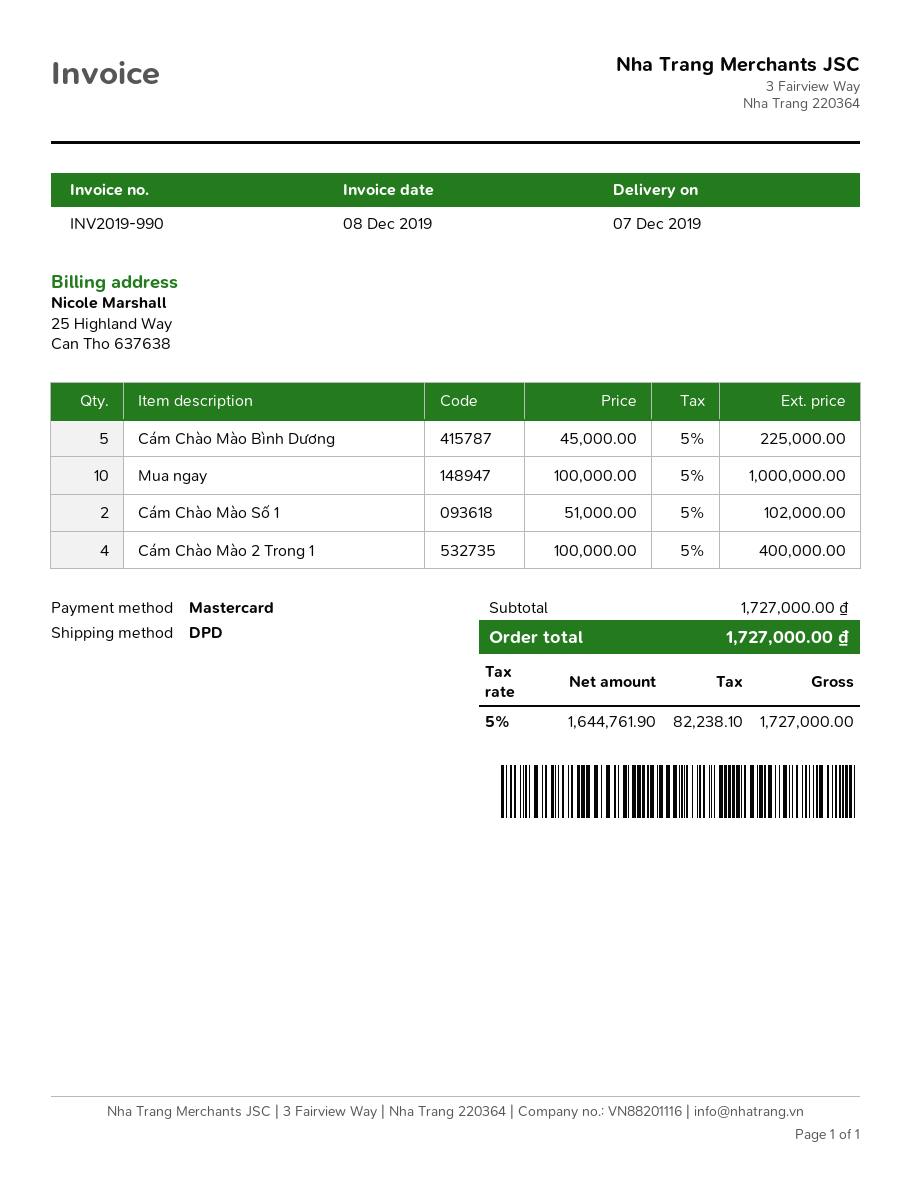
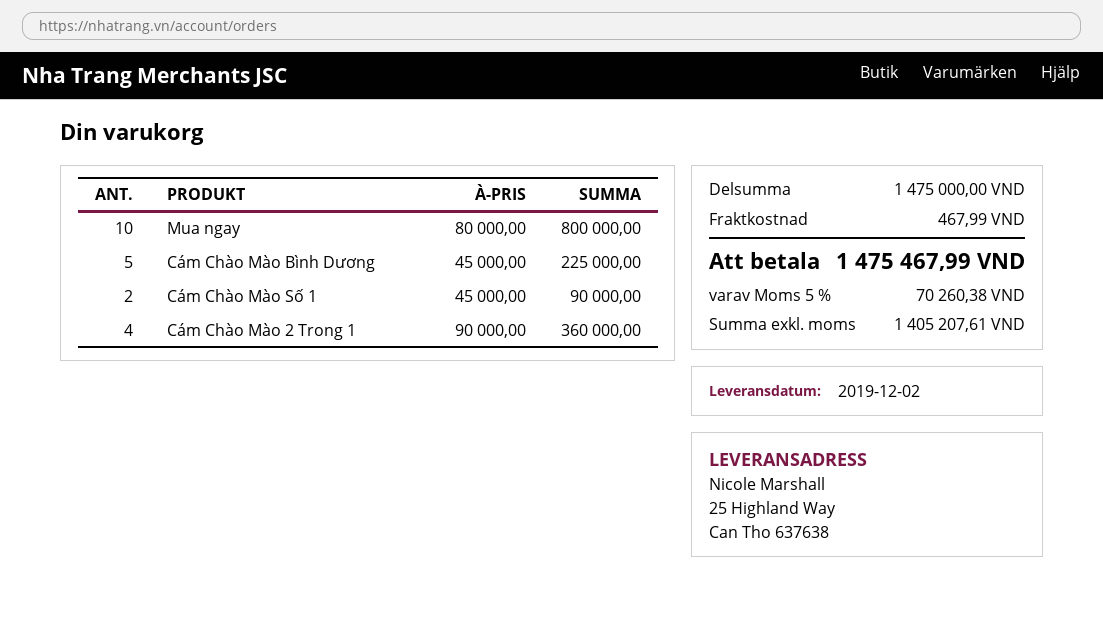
delivery date: 2019-12-07 -> 2019-12-02
Mua ngay: 10 x 100000.00 = 1000000.00 -> 10 x 80000.00 = 800000.00
Cám Chào Mào Số 1: 2 x 51000.00 = 102000.00 -> 2 x 45000.00 = 90000.00
Cám Chào Mào 2 Trong 1: 4 x 100000.00 = 400000.00 -> 4 x 90000.00 = 360000.00
subtotal: 1727000.00 -> 1475000.00
shipping: none -> 467.99
net: 1644761.90 -> 1405207.61
tax: 5% = 82238.10 -> 5% = 70260.38
total: 1727000.00 -> 1475467.99

